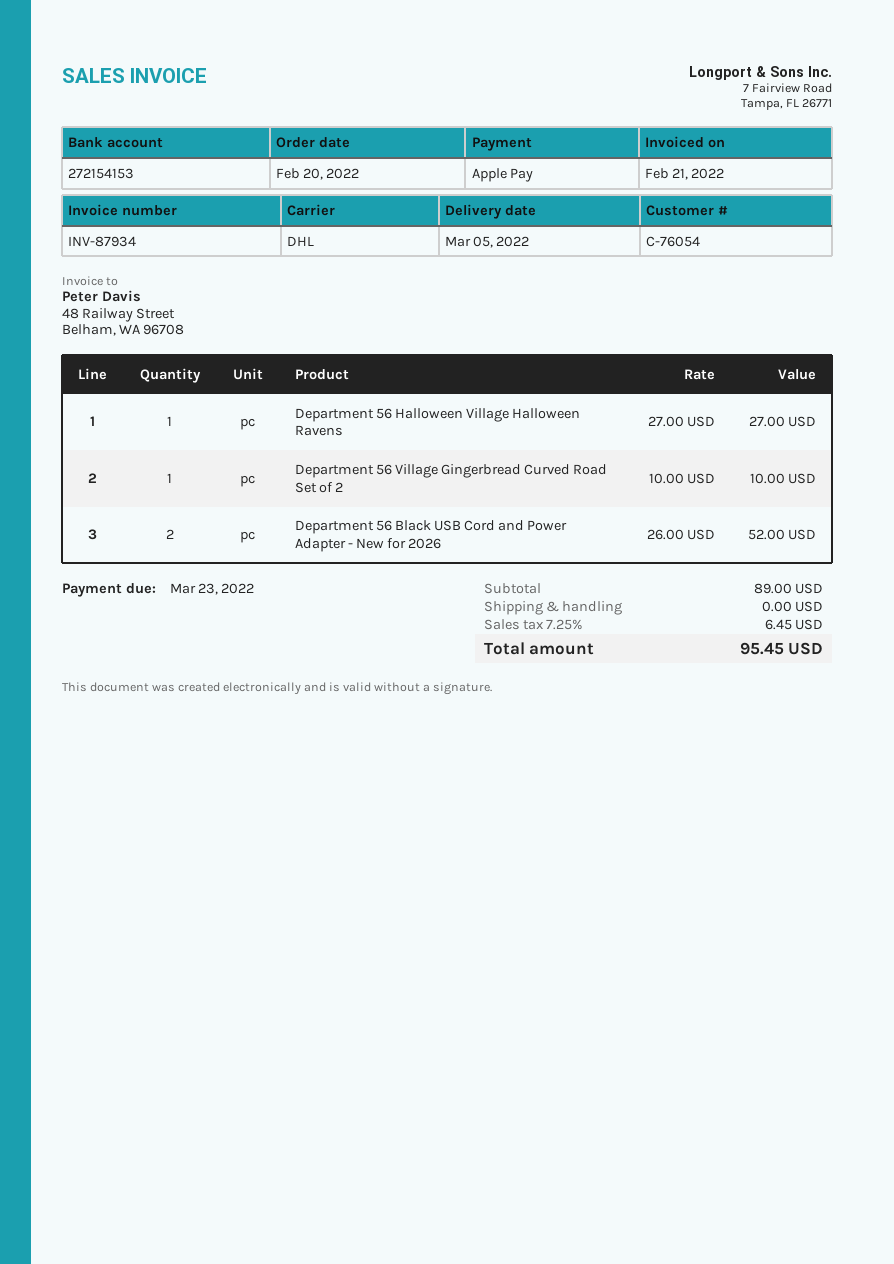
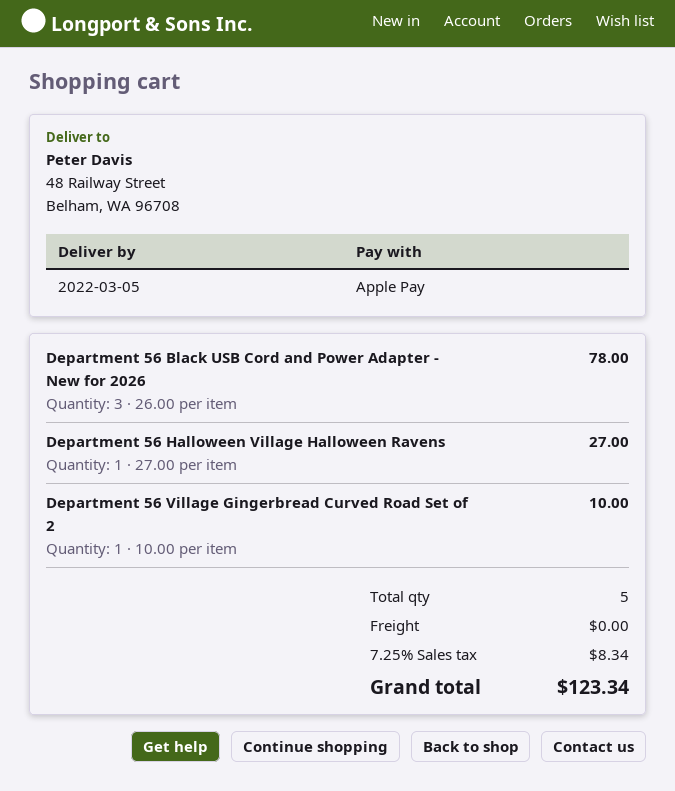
Department 56 Black USB Cord and Power Adapter - New for 2026: 2 x 26.00 = 52.00 -> 3 x 26.00 = 78.00
tax: 7.25% = 6.45 -> 7.25% = 8.34
total: 95.45 -> 123.34

